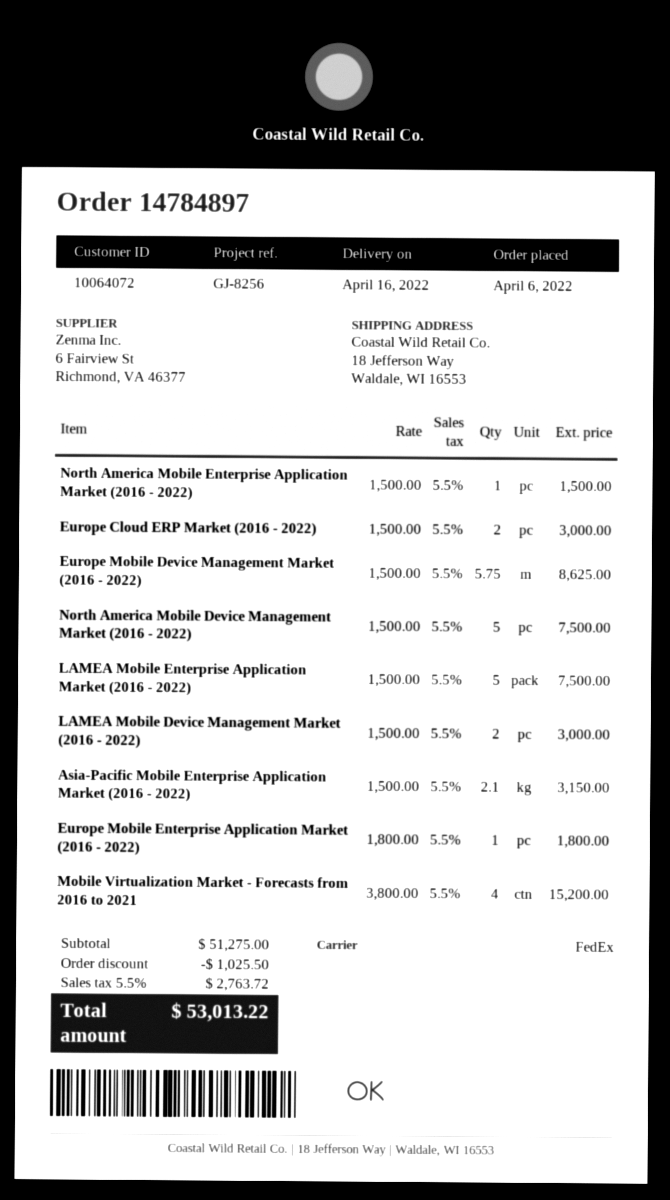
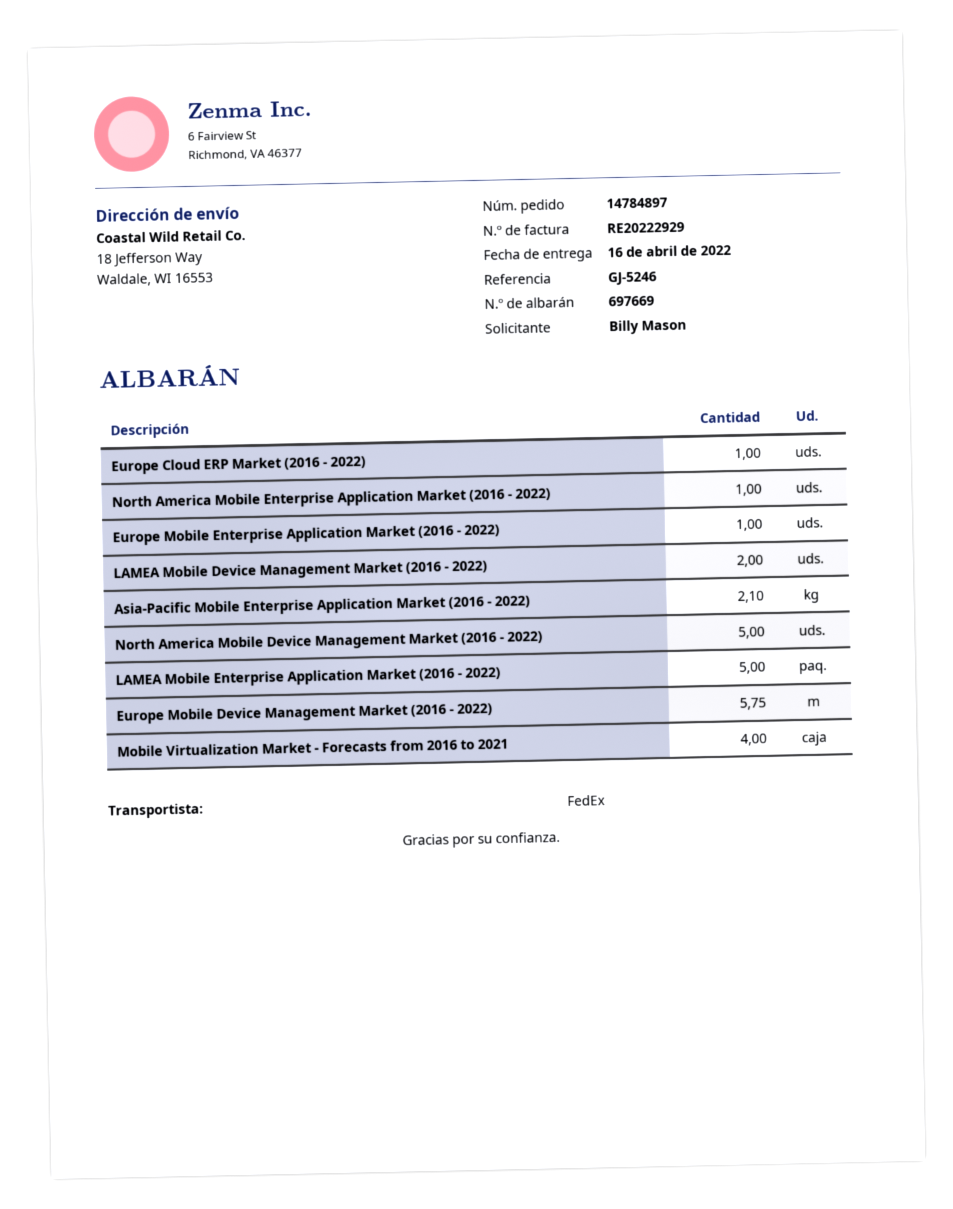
reference: GJ-8256 -> GJ-5246
Europe Cloud ERP Market (2016 - 2022): 2 -> 1

